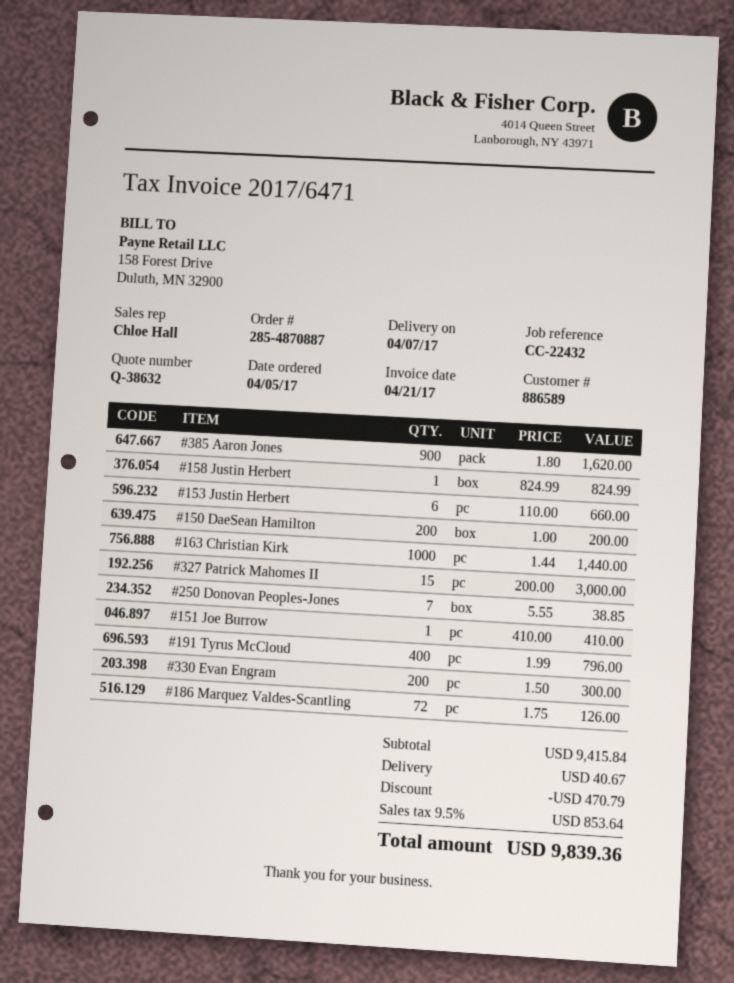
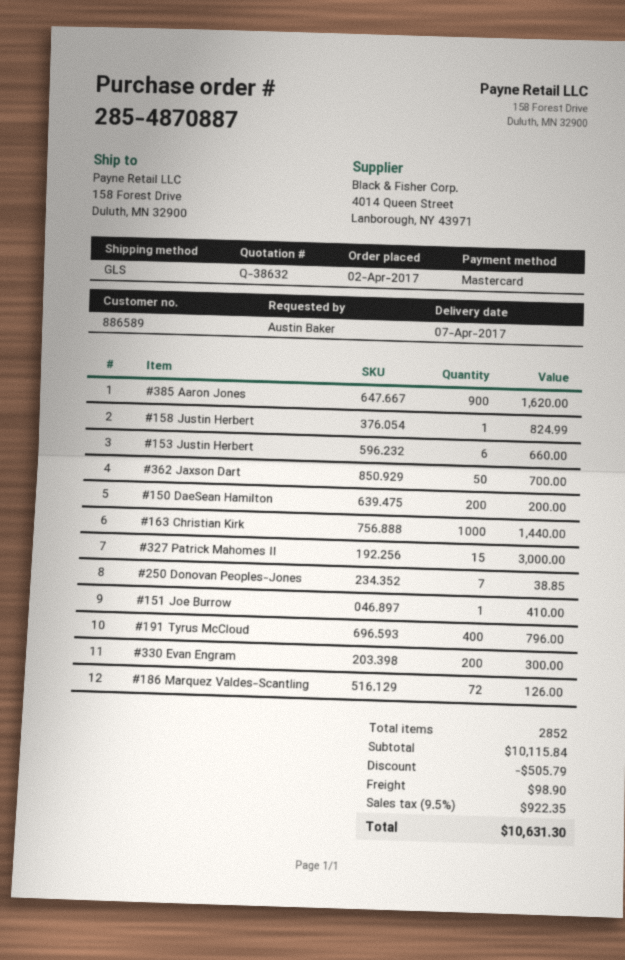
order date: 2017-04-05 -> 2017-04-02
#362 Jaxson Dart: none -> 50 for 700.00
subtotal: 9415.84 -> 10115.84
discount: 470.79 -> 505.79
shipping: 40.67 -> 98.90
tax: 9.5% = 853.64 -> 9.5% = 922.35
total: 9839.36 -> 10631.30

